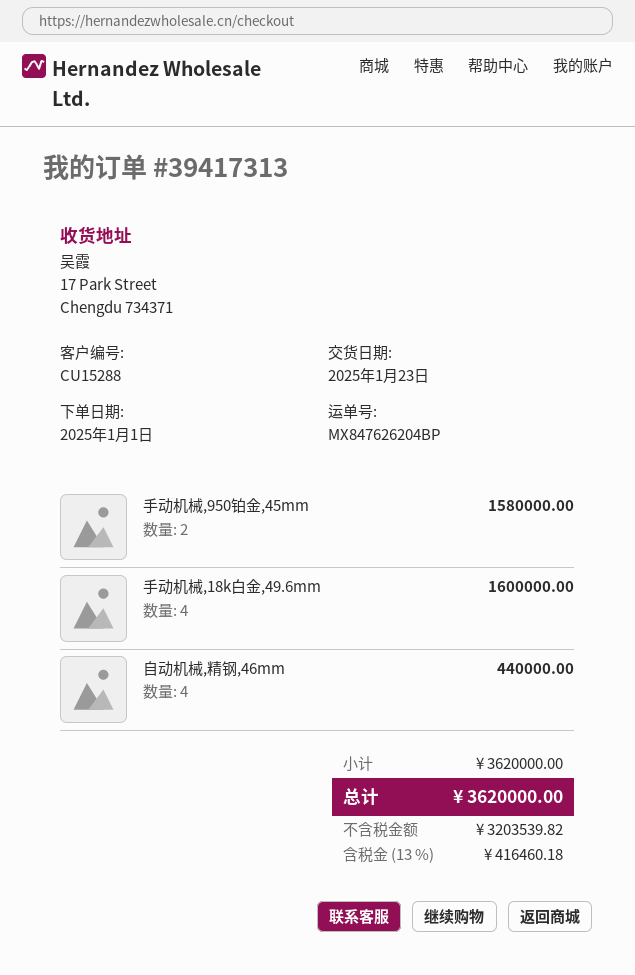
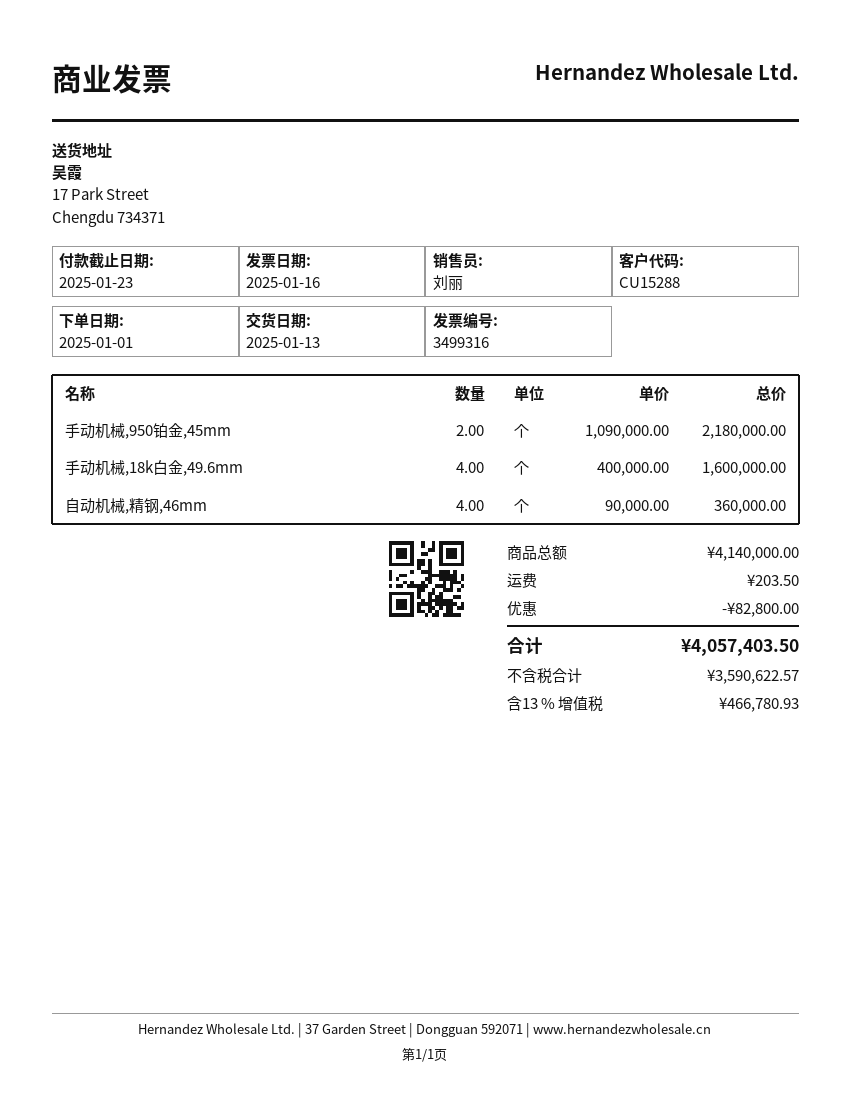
delivery date: 2025-01-23 -> 2025-01-13
手动机械,950铂金,45mm: 2 for 1580000.00 -> 2 for 2180000.00
自动机械,精钢,46mm: 4 for 440000.00 -> 4 for 360000.00
subtotal: 3620000.00 -> 4140000.00
discount: none -> 82800.00
shipping: none -> 203.50
net: 3203539.82 -> 3590622.57
tax: 13% = 416460.18 -> 13% = 466780.93
total: 3620000.00 -> 4057403.50

